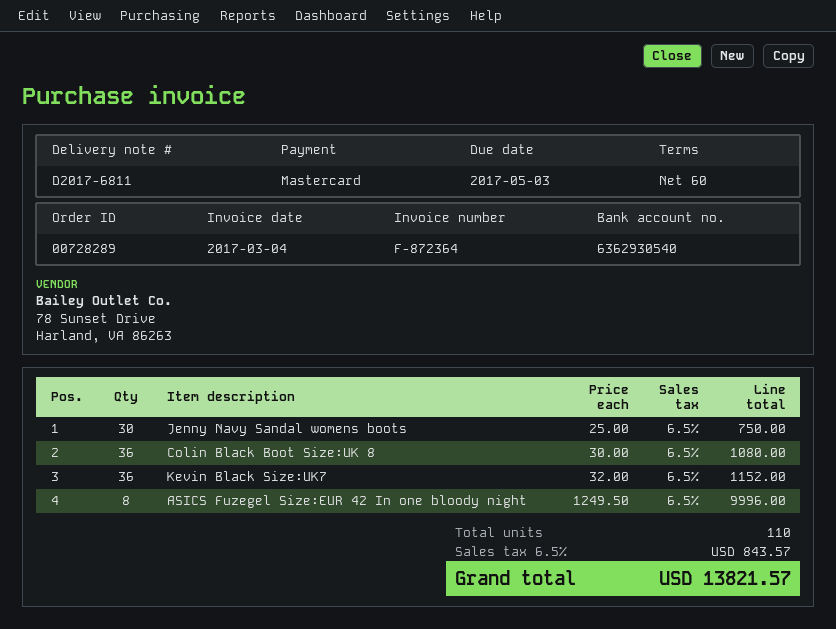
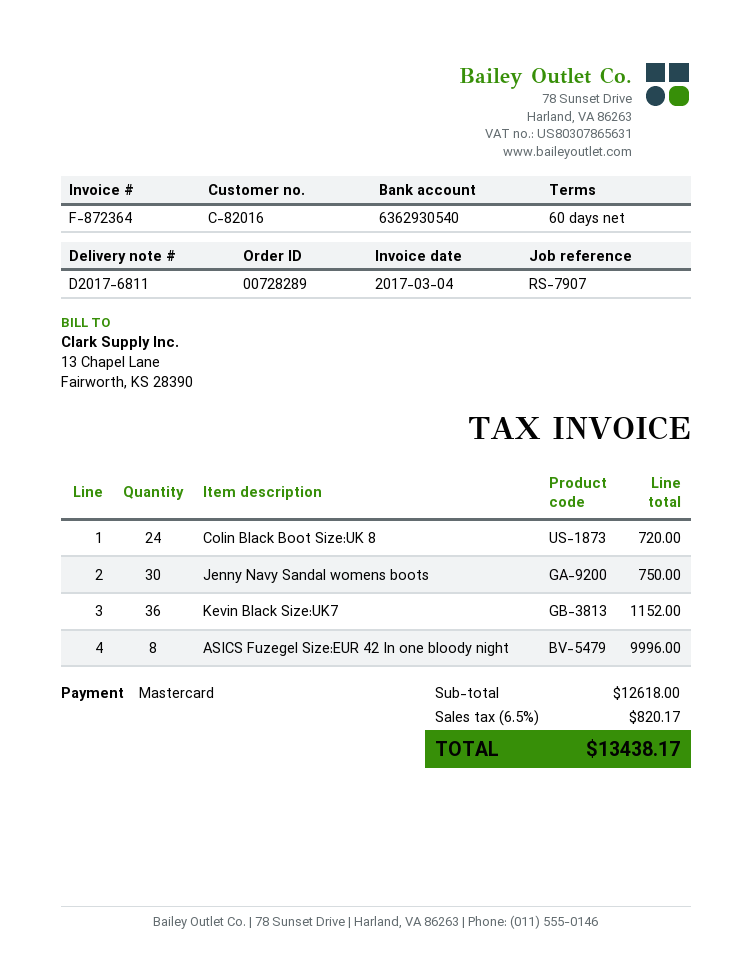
Colin Black Boot Size:UK 8: 36 for 1080.00 -> 24 for 720.00
tax: 6.5% = 843.57 -> 6.5% = 820.17
total: 13821.57 -> 13438.17

